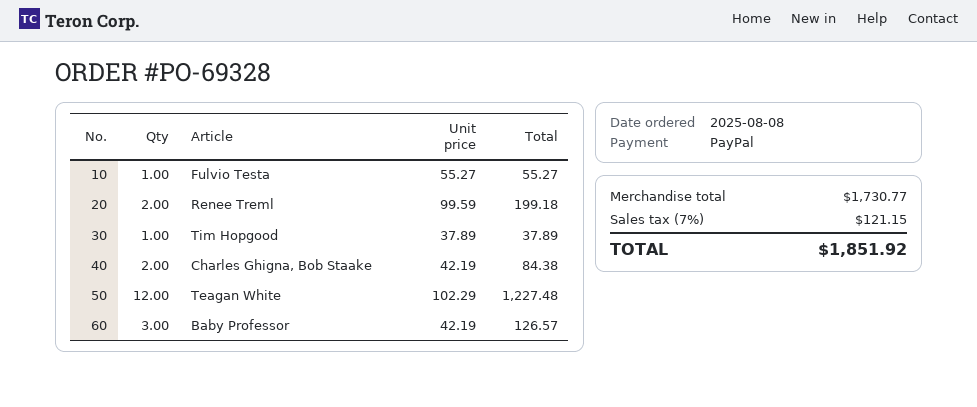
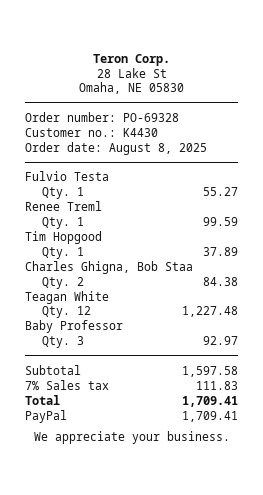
Renee Treml: 2 for 199.18 -> 1 for 99.59
Baby Professor: 3 for 126.57 -> 3 for 92.97
subtotal: 1730.77 -> 1597.58
tax: 7% = 121.15 -> 7% = 111.83
total: 1851.92 -> 1709.41

